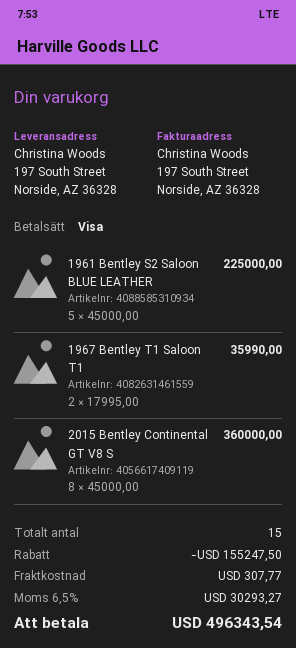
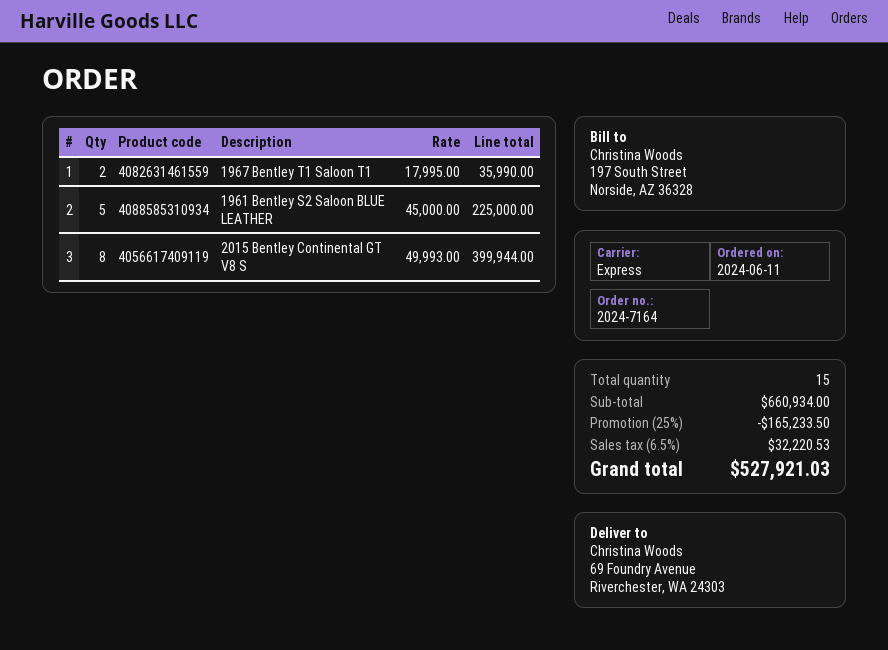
ship to: 197 South Street, Norside, AZ 36328 -> 69 Foundry Avenue, Riverchester, WA 24303
2015 Bentley Continental GT V8 S: 8 x 45000.00 = 360000.00 -> 8 x 49993.00 = 399944.00
discount: 155247.50 -> 165233.50
shipping: 307.77 -> none
tax: 6.5% = 30293.27 -> 6.5% = 32220.53
total: 496343.54 -> 527921.03

